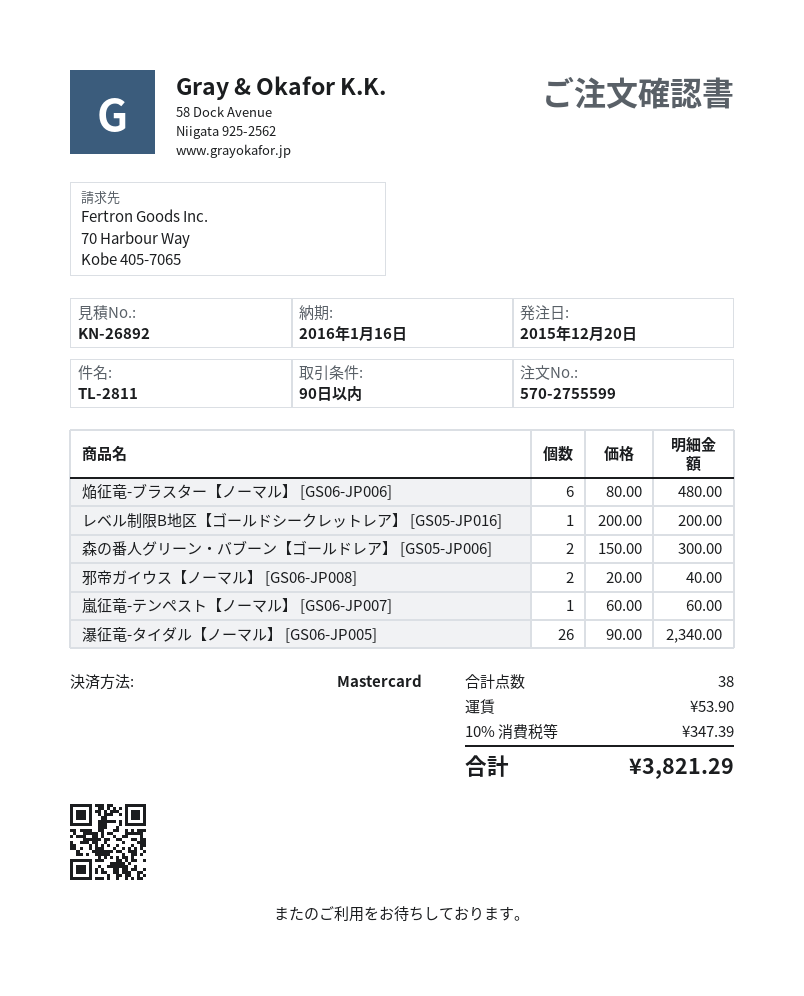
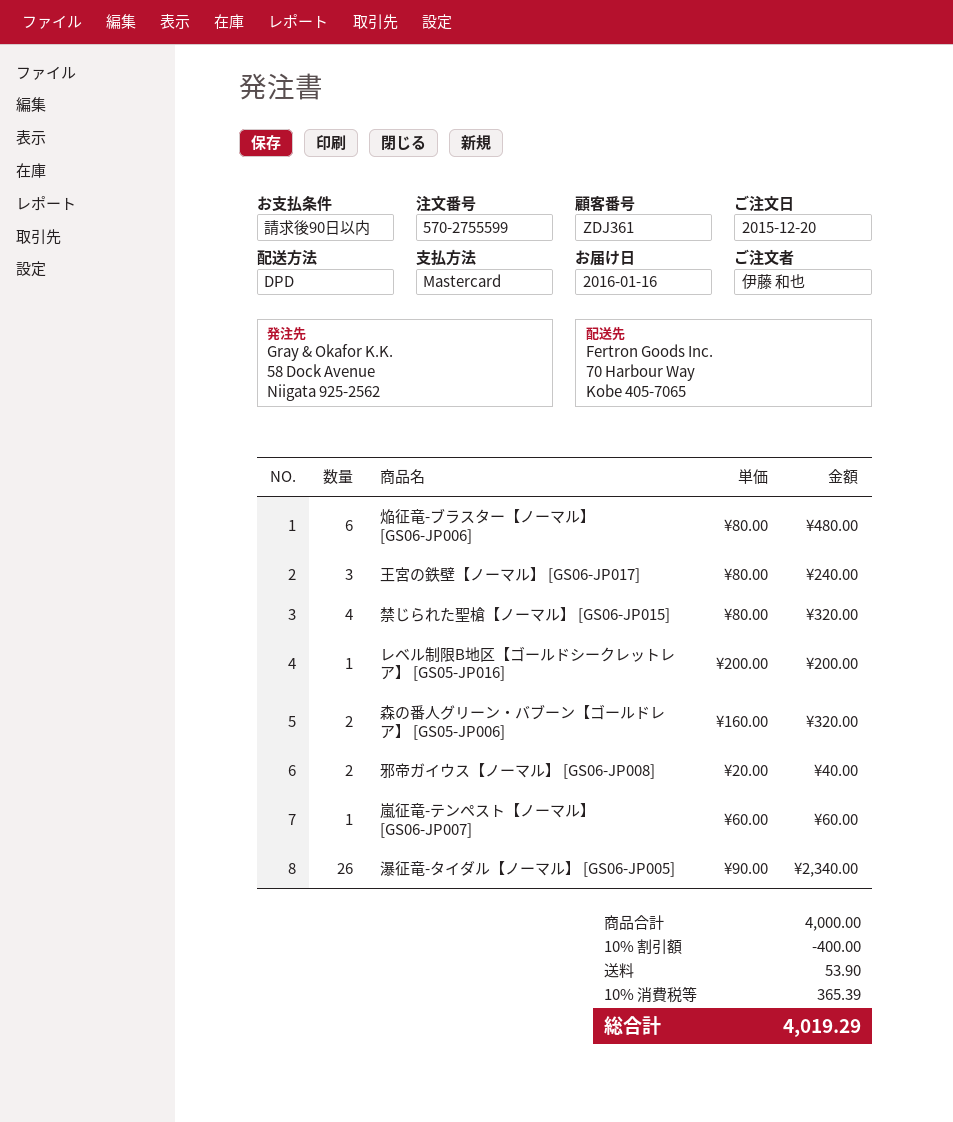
森の番人グリーン・バブーン【ゴールドレア】 [GS05-JP006]: 2 x 150.00 = 300.00 -> 2 x 160.00 = 320.00
王宮の鉄壁【ノーマル】 [GS06-JP017]: none -> 3 x 80.00 = 240.00
禁じられた聖槍【ノーマル】 [GS06-JP015]: none -> 4 x 80.00 = 320.00
discount: none -> 10% = 400.00
tax: 10% = 347.39 -> 10% = 365.39
total: 3821.29 -> 4019.29

